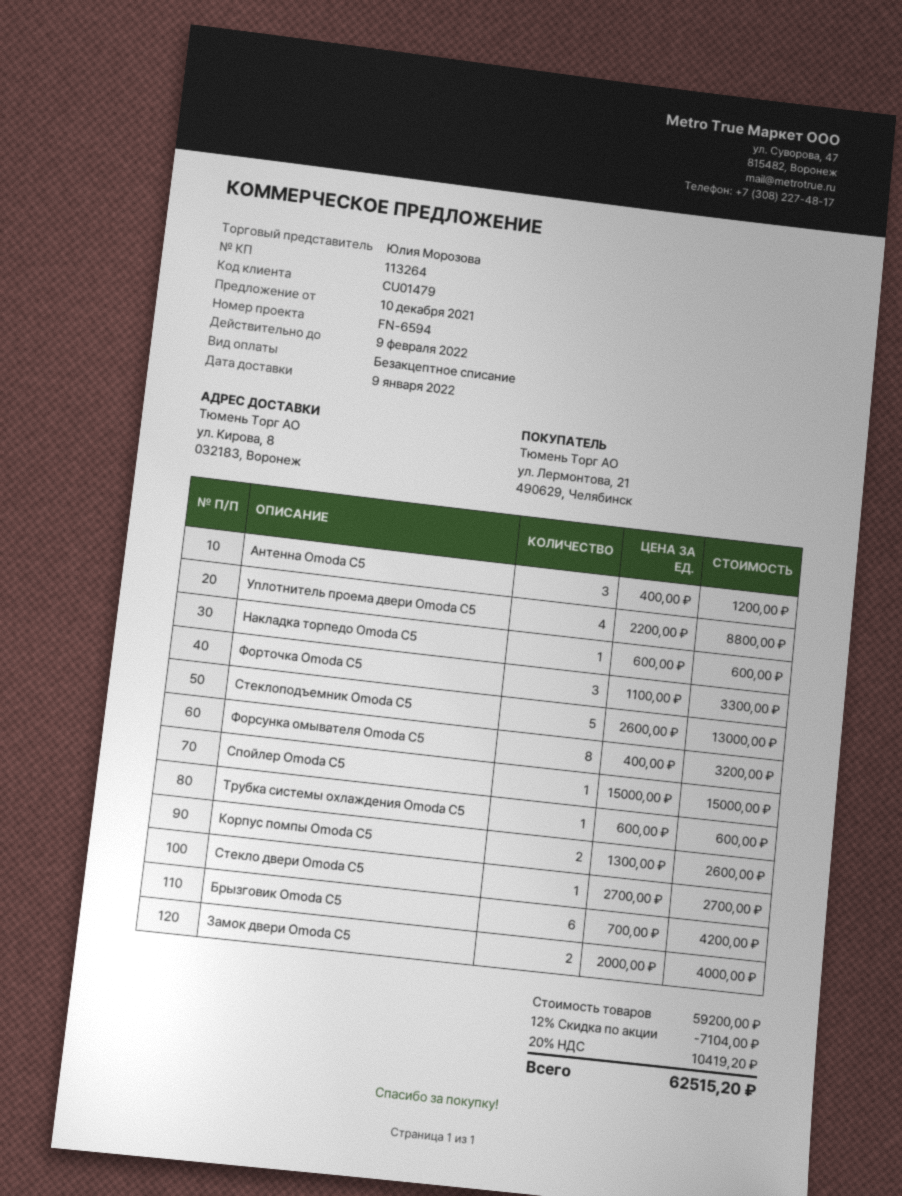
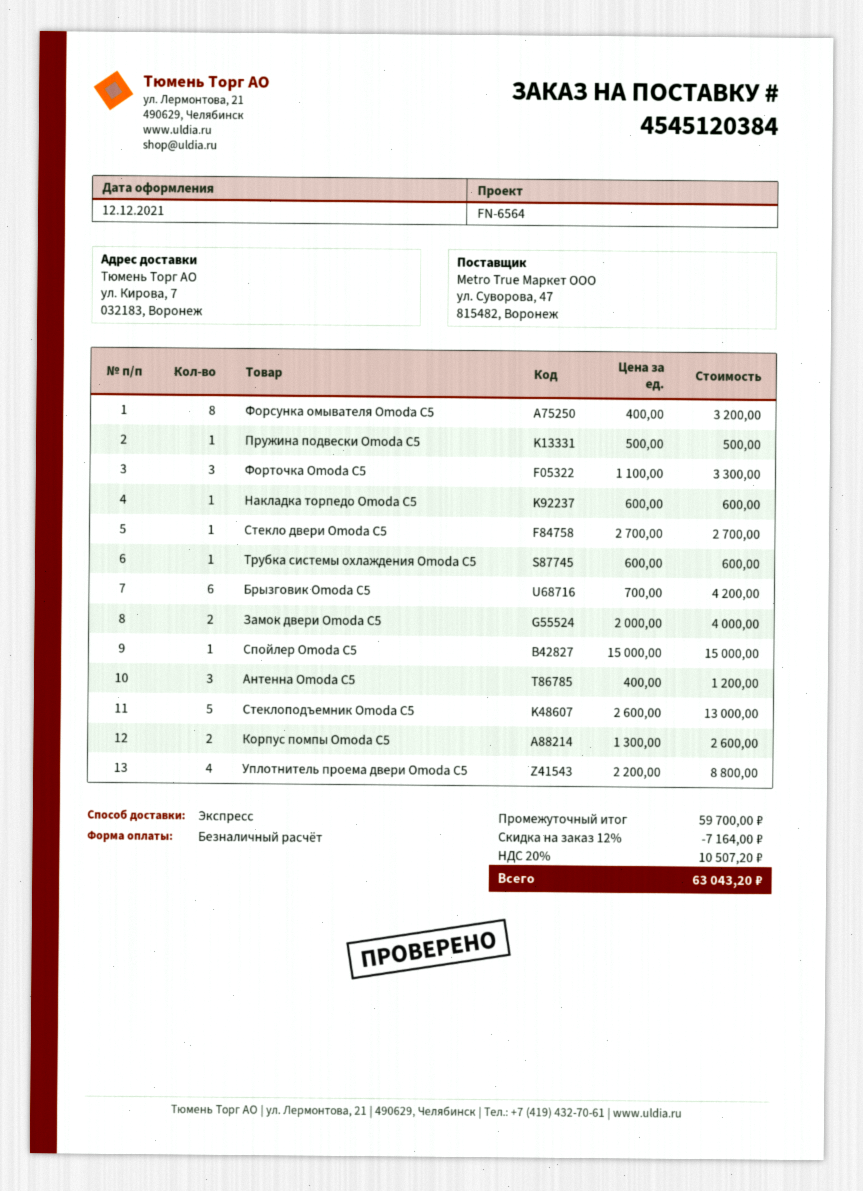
reference: FN-6594 -> FN-6564
payment method: direct debit -> bank transfer
ship to: ул. Кирова, 8, 032183, Воронеж -> ул. Кирова, 7, 032183, Воронеж
Пружина подвески Omoda C5: none -> 1 x 500.00 = 500.00
subtotal: 59200.00 -> 59700.00
discount: 12% = 7104.00 -> 12% = 7164.00
tax: 20% = 10419.20 -> 20% = 10507.20
total: 62515.20 -> 63043.20

